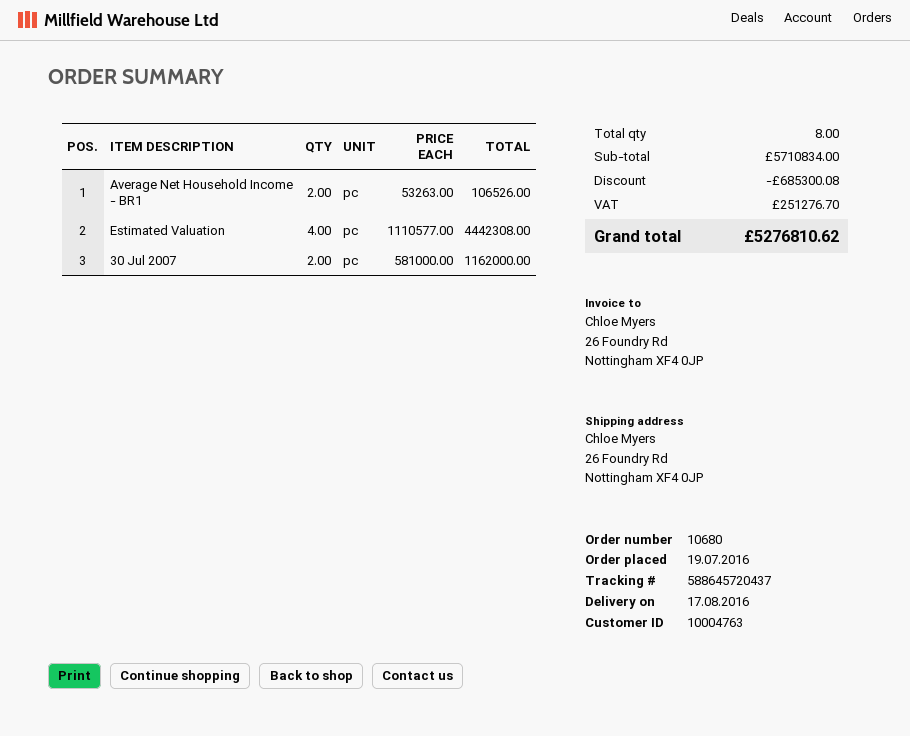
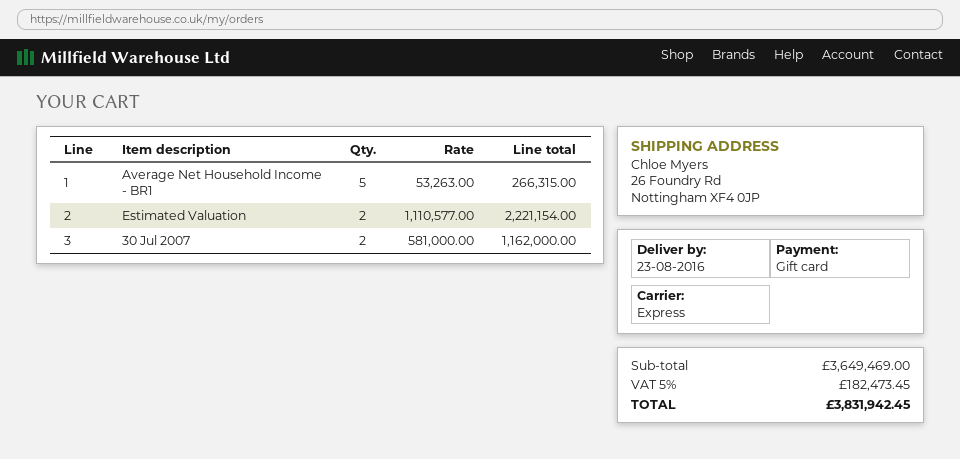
delivery date: 2016-08-17 -> 2016-08-23
Average Net Household Income - BR1: 2 x 53263.00 = 106526.00 -> 5 x 53263.00 = 266315.00
Estimated Valuation: 4 x 1110577.00 = 4442308.00 -> 2 x 1110577.00 = 2221154.00
subtotal: 5710834.00 -> 3649469.00
discount: 685300.08 -> none
tax: 251276.70 -> 182473.45
total: 5276810.62 -> 3831942.45

